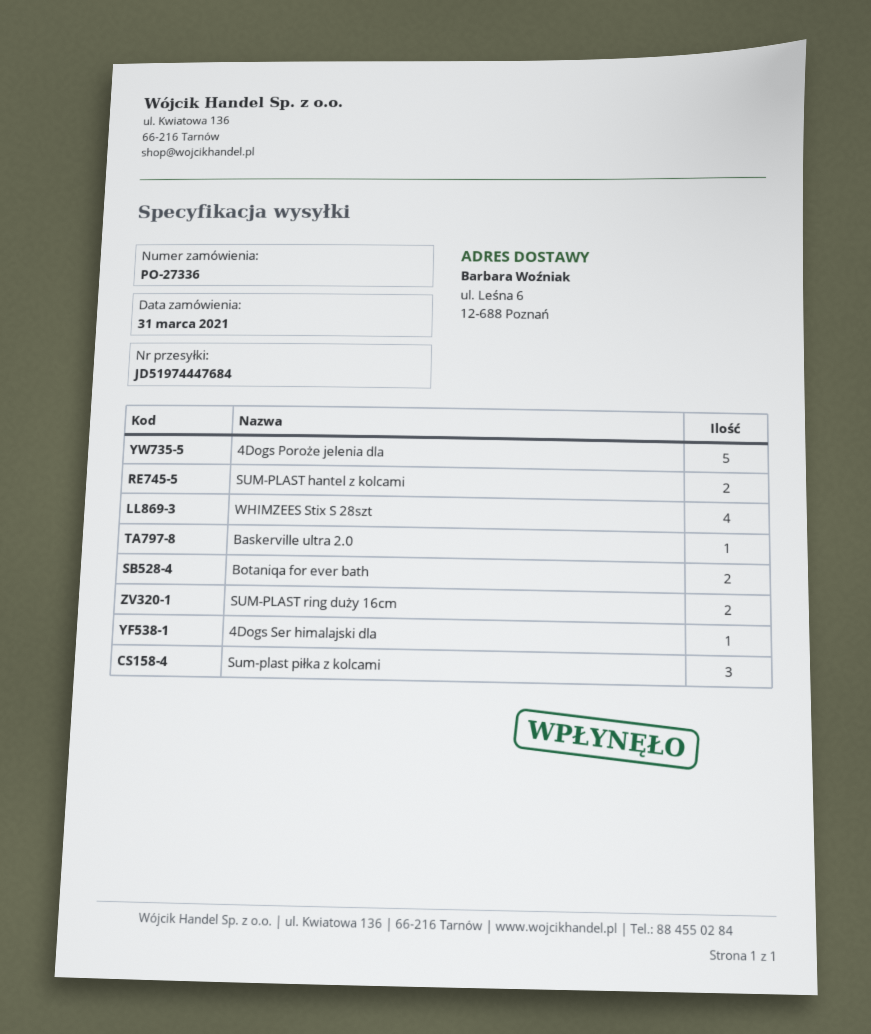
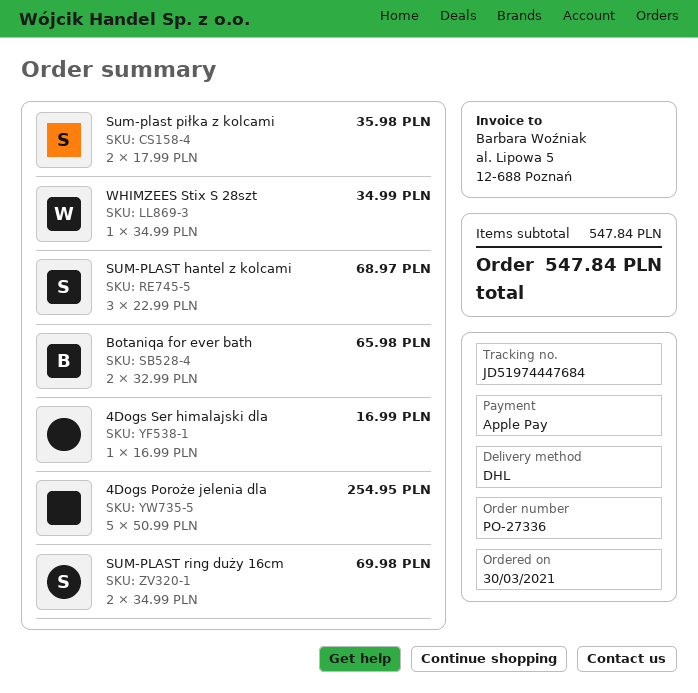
order date: 2021-03-31 -> 2021-03-30
SUM-PLAST hantel z kolcami: 2 -> 3
WHIMZEES Stix S 28szt: 4 -> 1
Baskerville ultra 2.0: 1 -> none
Sum-plast piłka z kolcami: 3 -> 2

